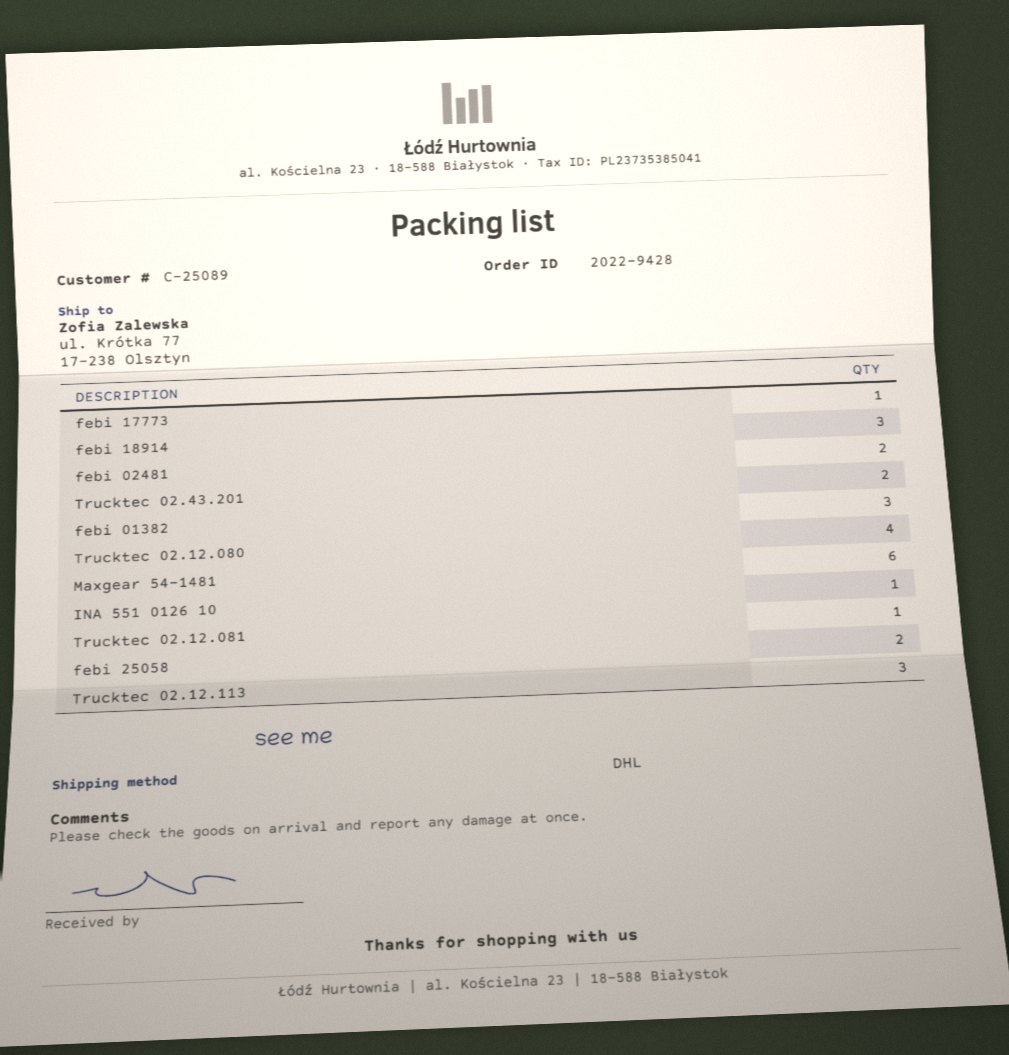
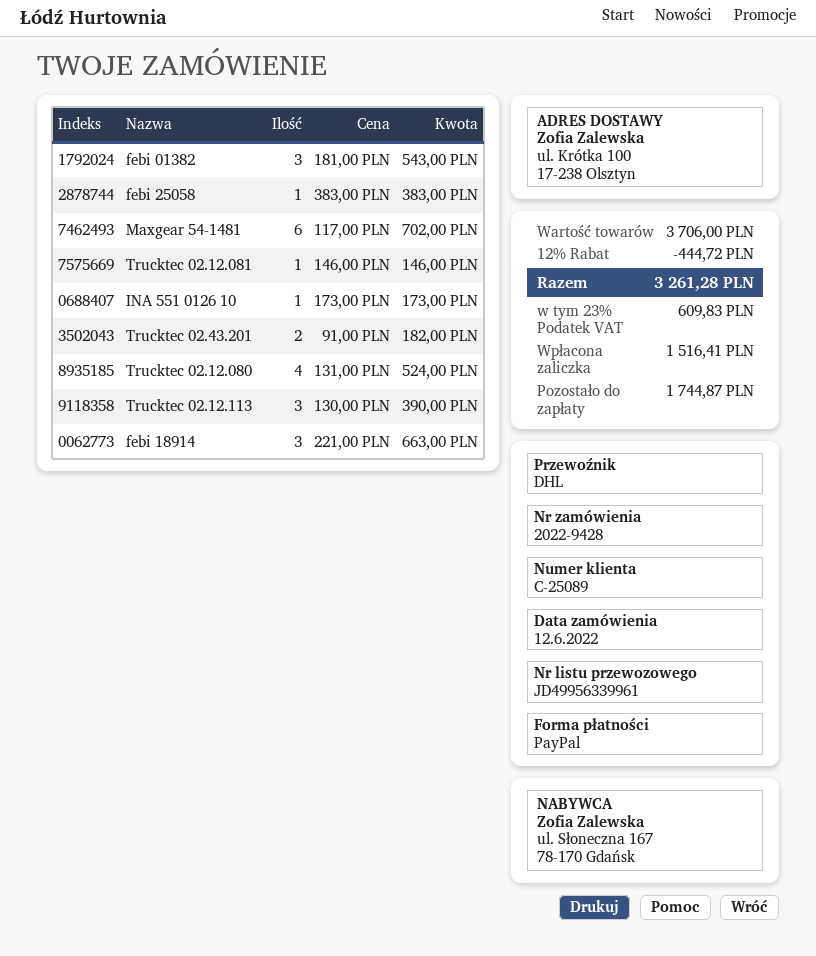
ship to: ul. Krótka 77, 17-238 Olsztyn -> ul. Krótka 100, 17-238 Olsztyn
febi 17773: 1 -> none
febi 02481: 2 -> none
febi 25058: 2 -> 1

